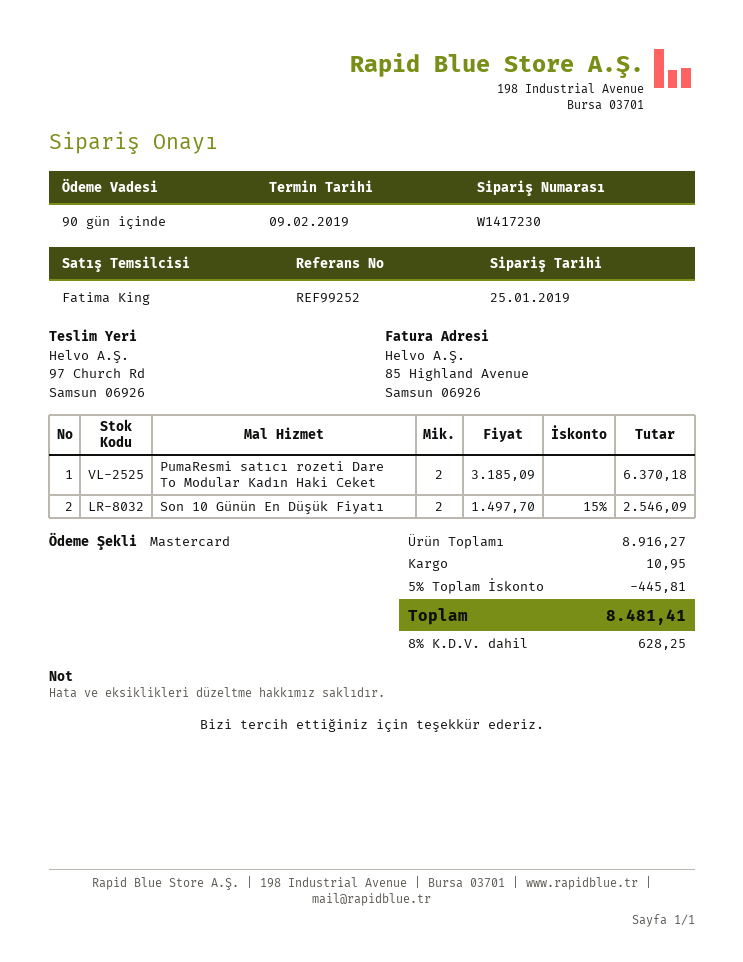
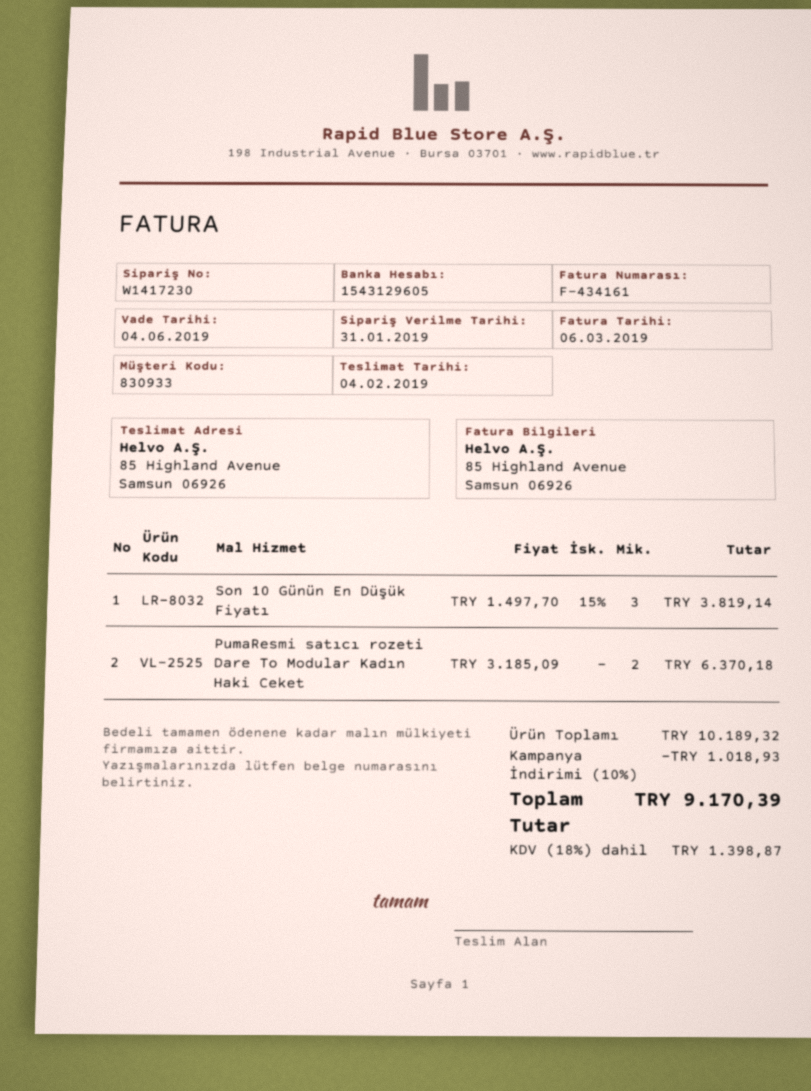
order date: 2019-01-25 -> 2019-01-31
delivery date: 2019-02-09 -> 2019-02-04
ship to: 97 Church Rd, Samsun 06926 -> 85 Highland Avenue, Samsun 06926
Son 10 Günün En Düşük Fiyatı: 2 x 1497.70 - 15% = 2546.09 -> 3 x 1497.70 - 15% = 3819.14
subtotal: 8916.27 -> 10189.32
discount: 5% = 445.81 -> 10% = 1018.93
shipping: 10.95 -> none
tax: 8% = 628.25 -> 18% = 1398.87
total: 8481.41 -> 9170.39

